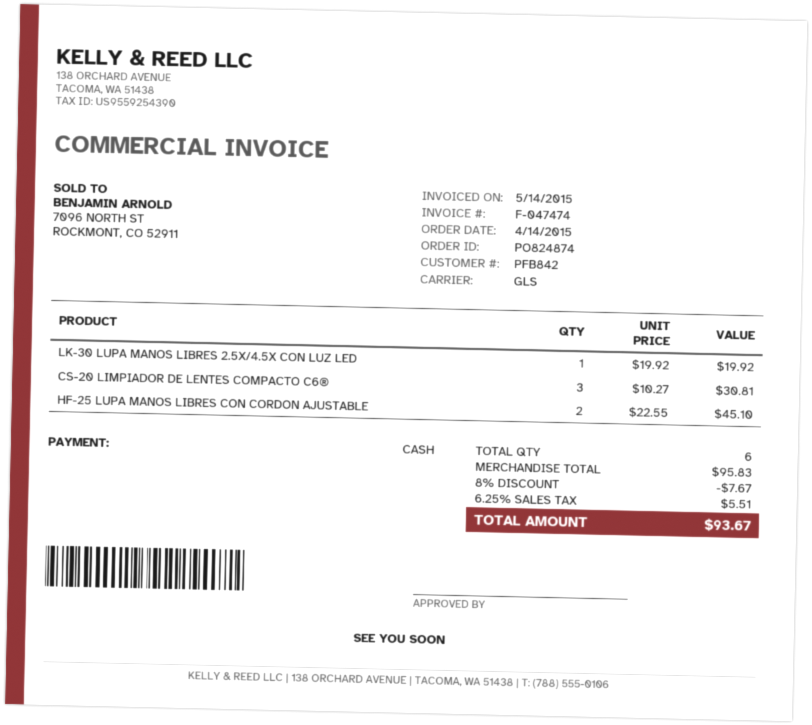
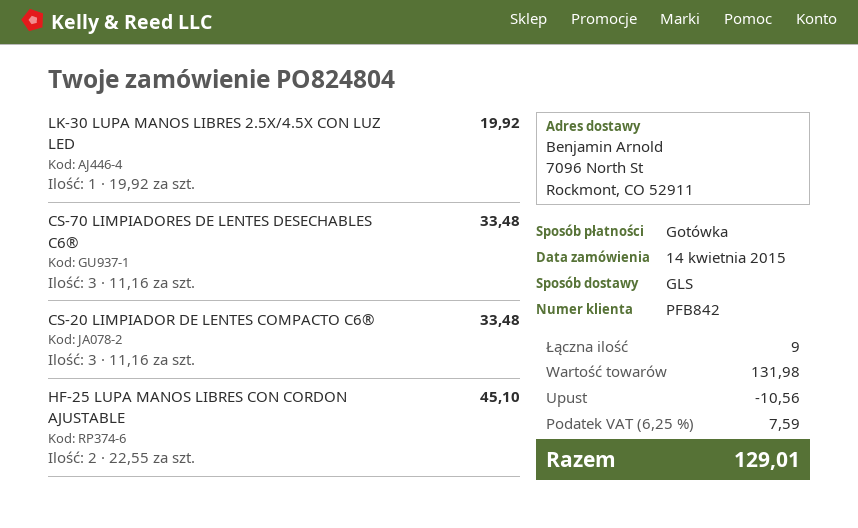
order number: PO824874 -> PO824804
CS-20 LIMPIADOR DE LENTES COMPACTO C6®: 3 x 10.27 = 30.81 -> 3 x 11.16 = 33.48
CS-70 LIMPIADORES DE LENTES DESECHABLES C6®: none -> 3 x 11.16 = 33.48
total quantity: 6 -> 9
subtotal: 95.83 -> 131.98
discount: 7.67 -> 10.56
tax: 6.25% = 5.51 -> 6.25% = 7.59
total: 93.67 -> 129.01

